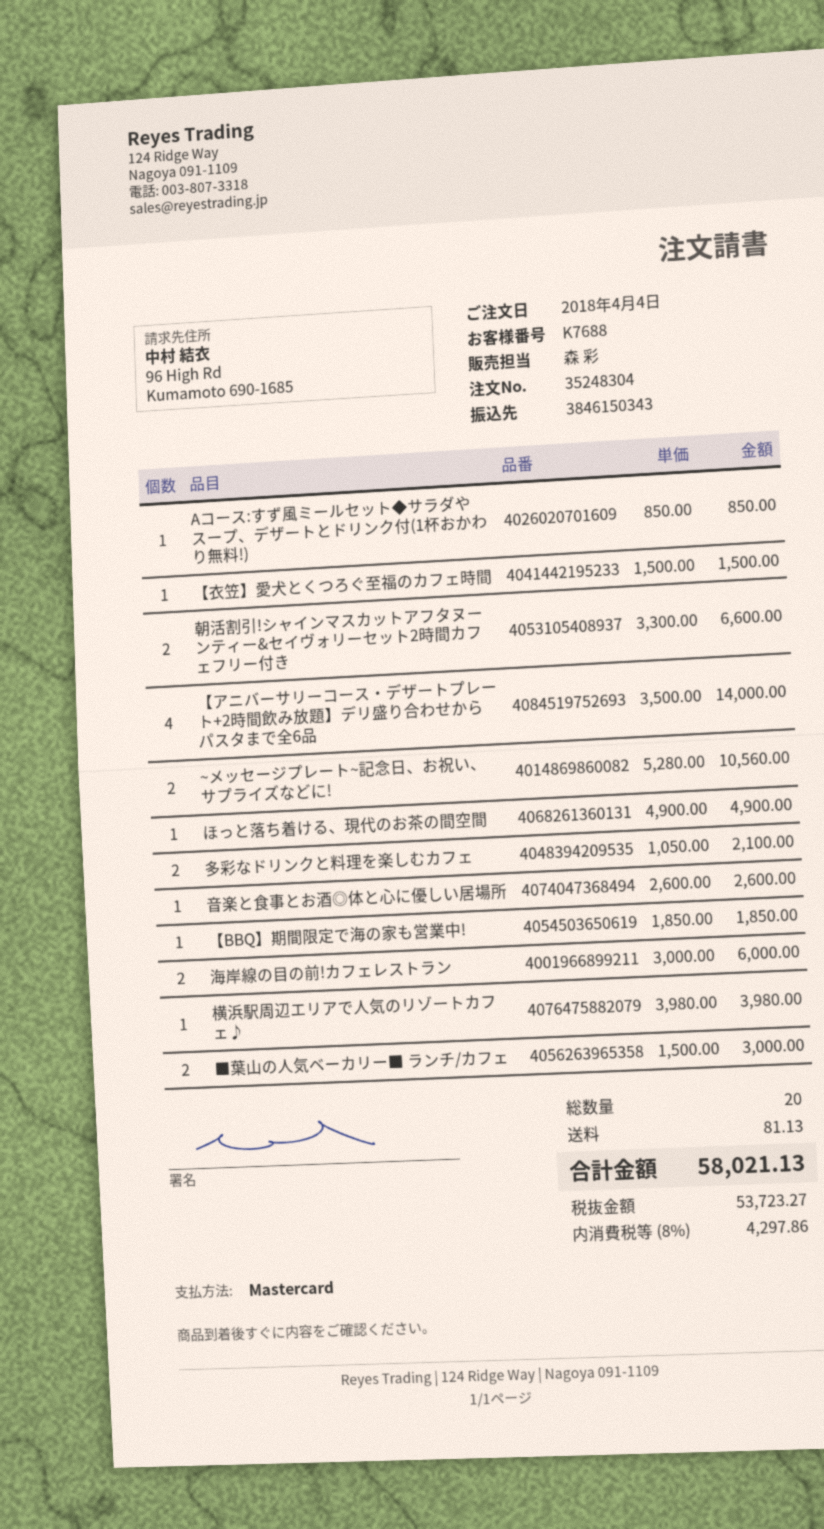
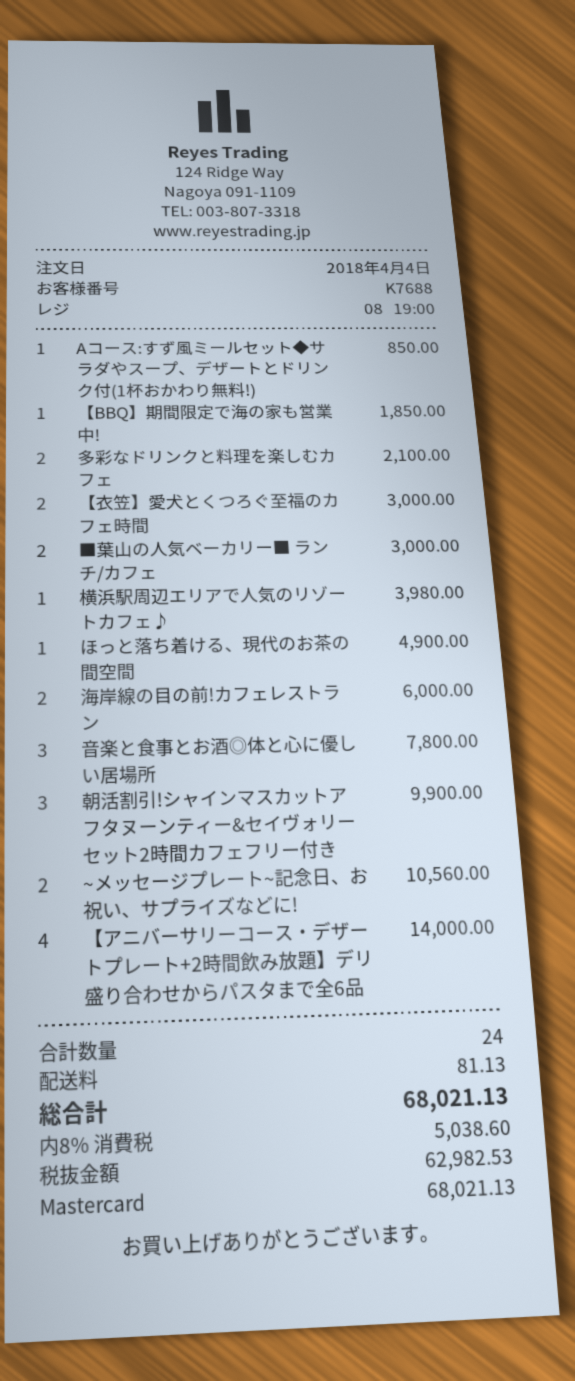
【衣笠】愛犬とくつろぐ至福のカフェ時間: 1 for 1500.00 -> 2 for 3000.00
朝活割引!シャインマスカットアフタヌーンティー&セイヴォリーセット2時間カフェフリー付き: 2 for 6600.00 -> 3 for 9900.00
音楽と食事とお酒◎体と心に優しい居場所: 1 for 2600.00 -> 3 for 7800.00
total quantity: 20 -> 24
net: 53723.27 -> 62982.53
tax: 8% = 4297.86 -> 8% = 5038.60
total: 58021.13 -> 68021.13

